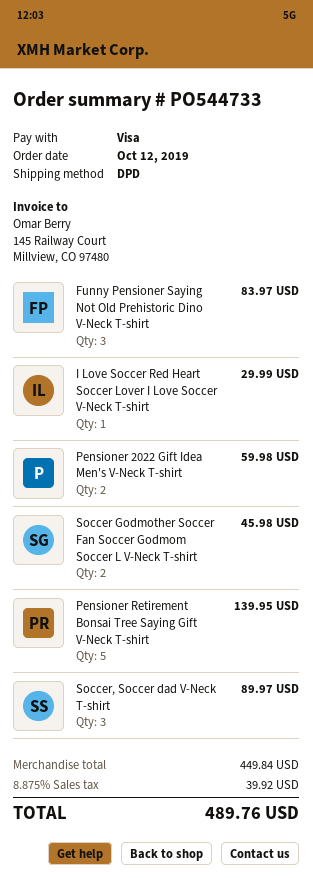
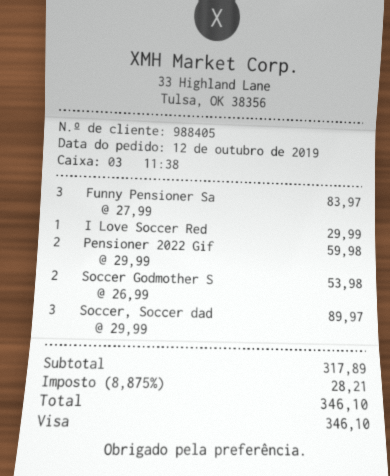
Soccer Godmother Soccer Fan Soccer Godmom Soccer L V-Neck T-shirt: 2 for 45.98 -> 2 for 53.98
Pensioner Retirement Bonsai Tree Saying Gift V-Neck T-shirt: 5 for 139.95 -> none
subtotal: 449.84 -> 317.89
tax: 8.875% = 39.92 -> 8.875% = 28.21
total: 489.76 -> 346.10

